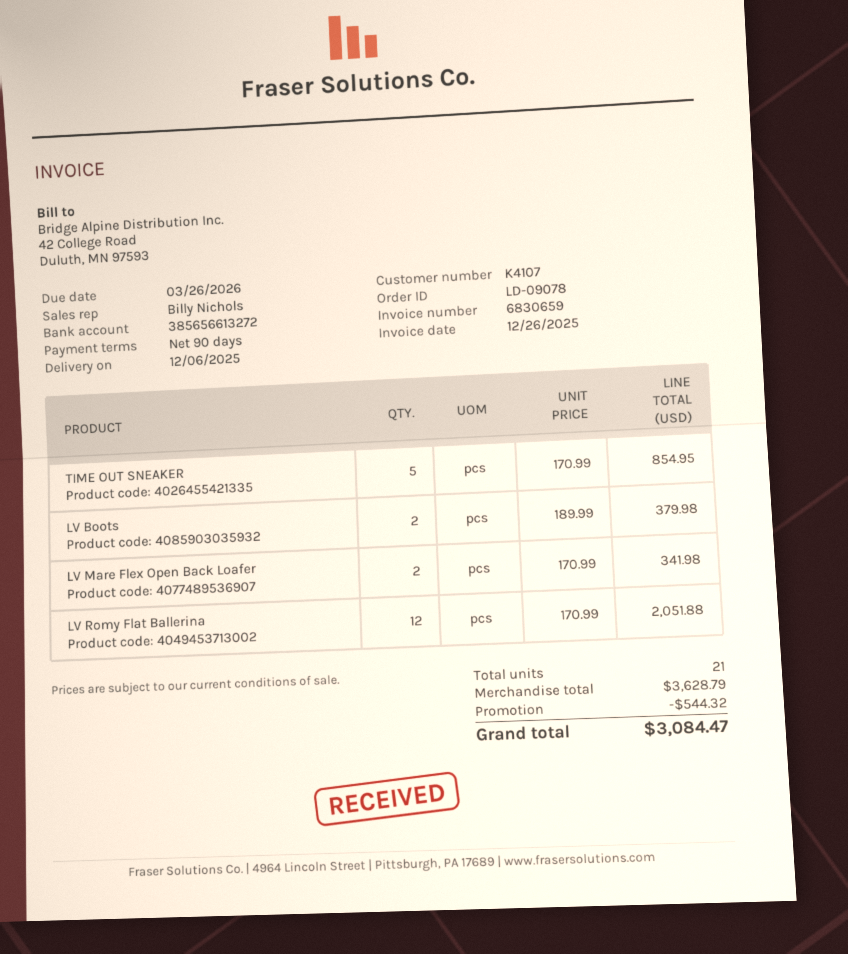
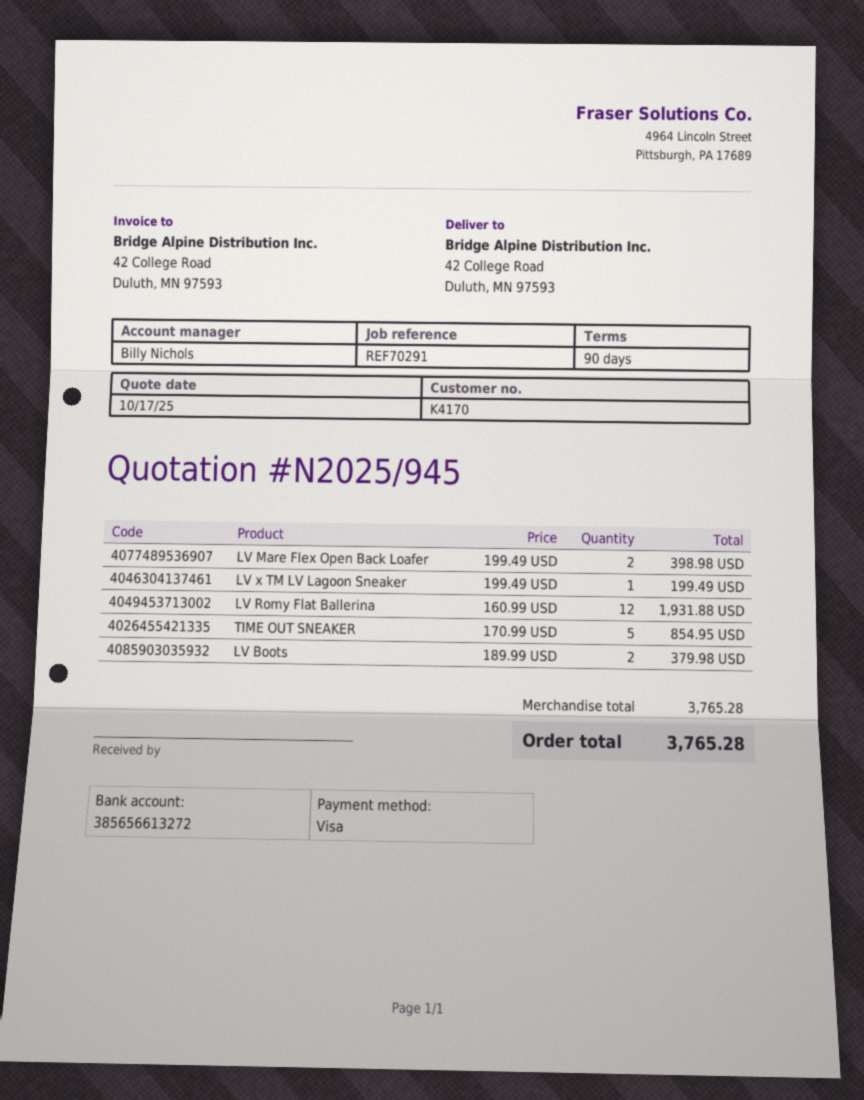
customer number: K4107 -> K4170
LV Mare Flex Open Back Loafer: 2 x 170.99 = 341.98 -> 2 x 199.49 = 398.98
LV Romy Flat Ballerina: 12 x 170.99 = 2051.88 -> 12 x 160.99 = 1931.88
LV x TM LV Lagoon Sneaker: none -> 1 x 199.49 = 199.49
subtotal: 3628.79 -> 3765.28
discount: 544.32 -> none
total: 3084.47 -> 3765.28

